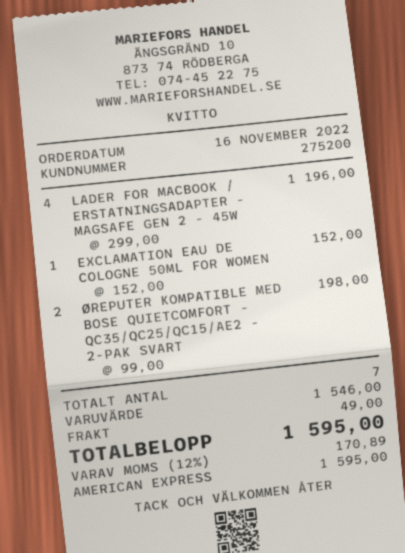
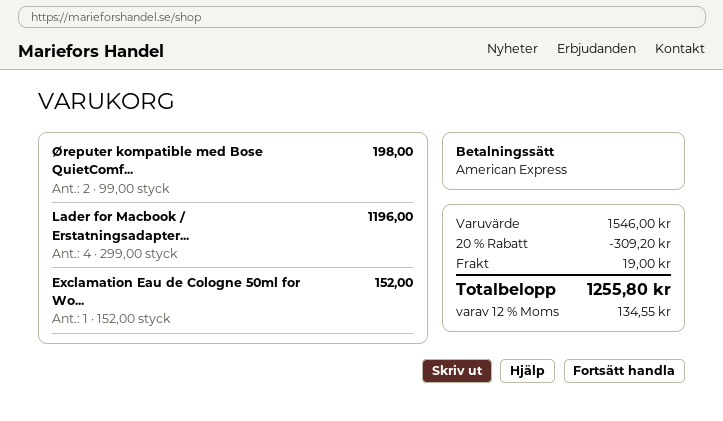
discount: none -> 20% = 309.20
shipping: 49.00 -> 19.00
tax: 12% = 170.89 -> 12% = 134.55
total: 1595.00 -> 1255.80

